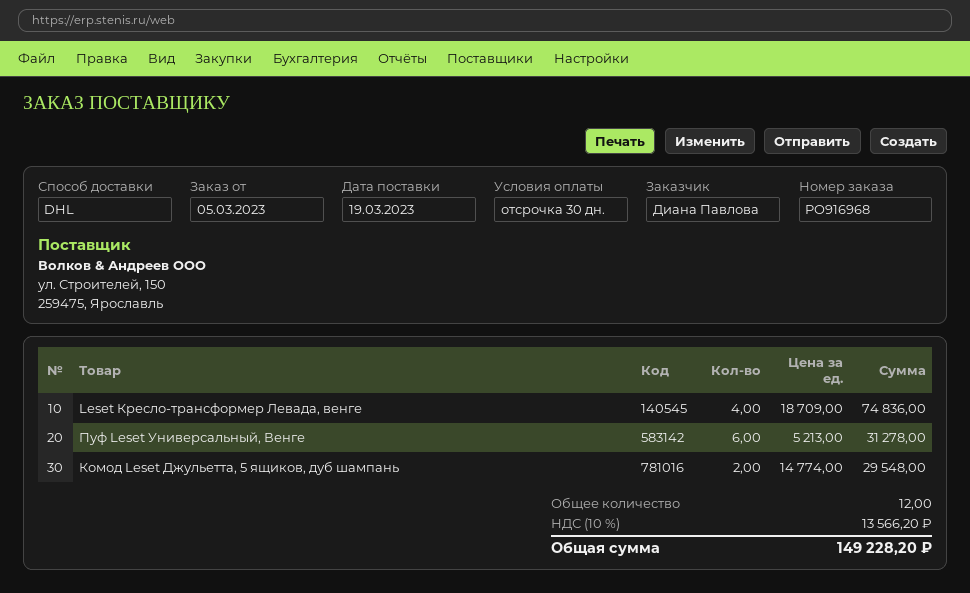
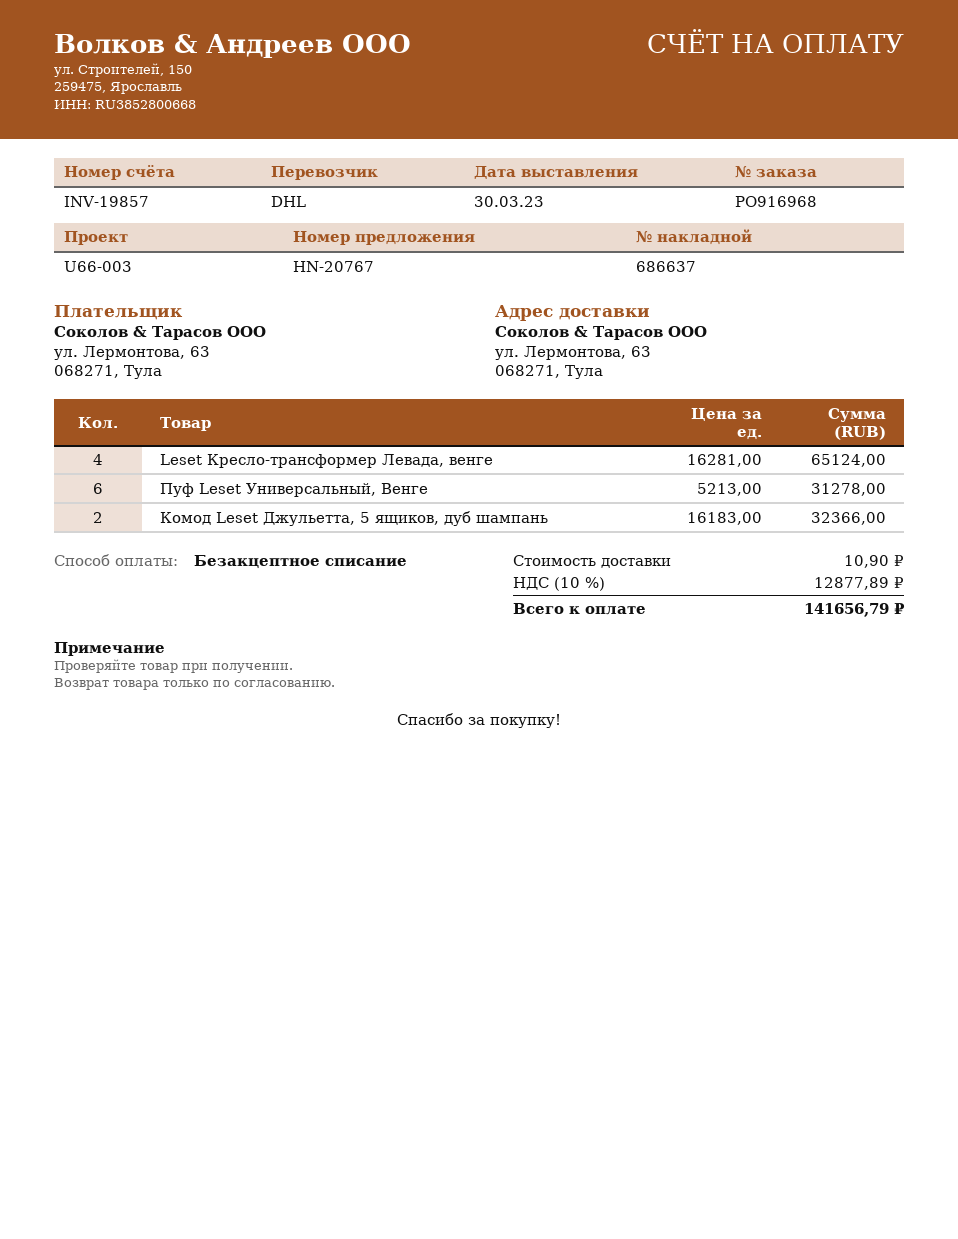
Leset Кресло-трансформер Левада, венге: 4 x 18709.00 = 74836.00 -> 4 x 16281.00 = 65124.00
Комод Leset Джульетта, 5 ящиков, дуб шампань: 2 x 14774.00 = 29548.00 -> 2 x 16183.00 = 32366.00
shipping: none -> 10.90
tax: 10% = 13566.20 -> 10% = 12877.89
total: 149228.20 -> 141656.79

